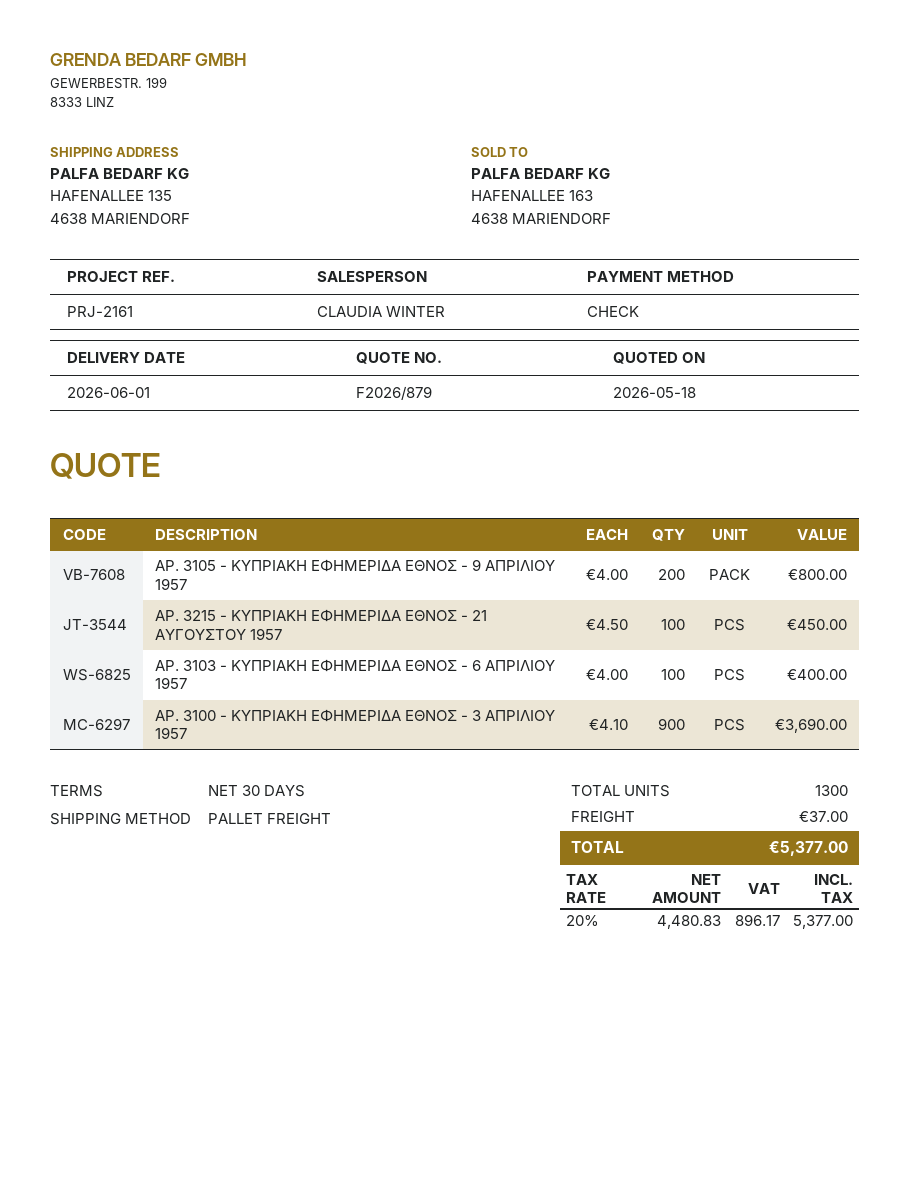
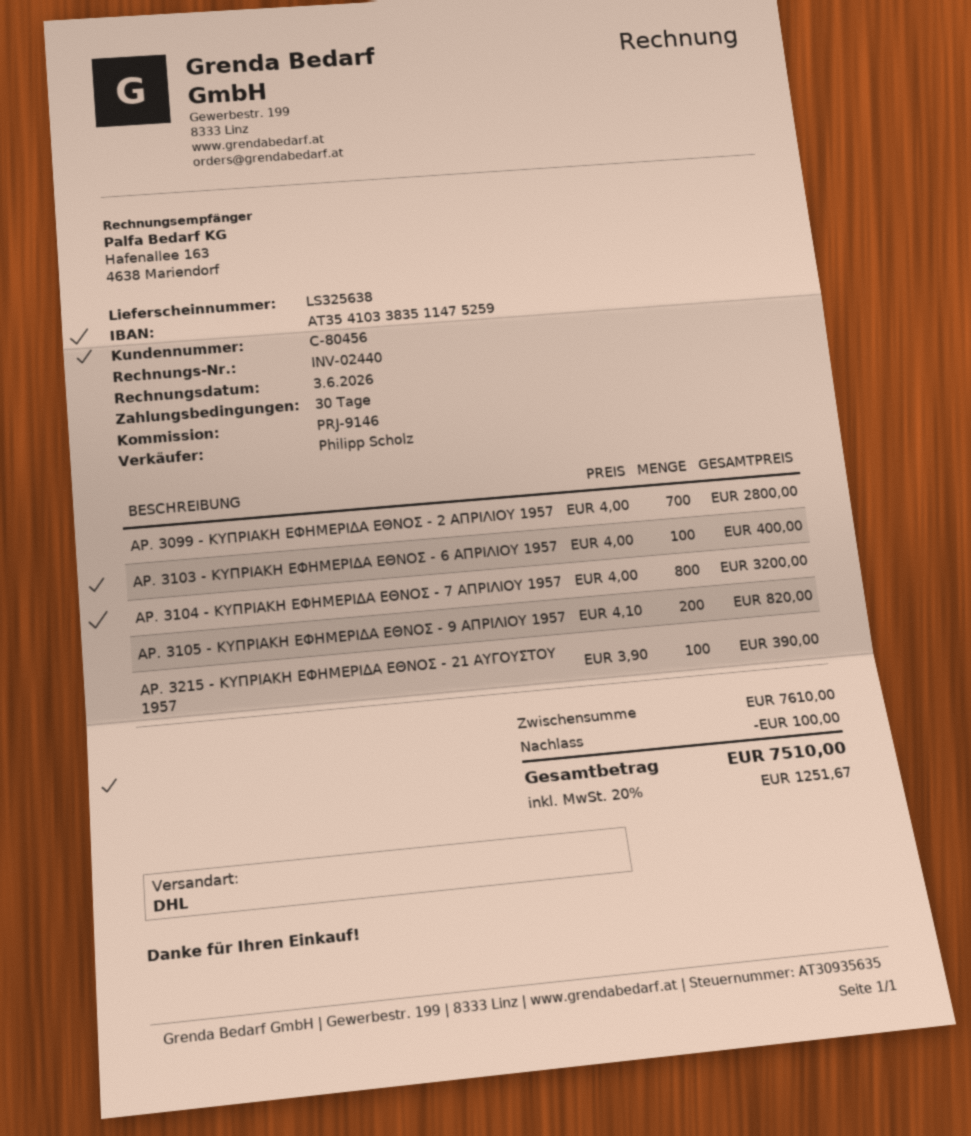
reference: PRJ-2161 -> PRJ-9146
sales rep: CLAUDIA WINTER -> Philipp Scholz
shipping method: pallet freight -> DHL
ΑΡ. 3105 - ΚΥΠΡΙΑΚΗ ΕΦΗΜΕΡΙΔΑ ΕΘΝΟΣ - 9 ΑΠΡΙΛΙΟΥ 1957: 200 x 4.00 = 800.00 -> 200 x 4.10 = 820.00
ΑΡ. 3215 - ΚΥΠΡΙΑΚΗ ΕΦΗΜΕΡΙΔΑ ΕΘΝΟΣ - 21 ΑΥΓΟΥΣΤΟΥ 1957: 100 x 4.50 = 450.00 -> 100 x 3.90 = 390.00
ΑΡ. 3100 - ΚΥΠΡΙΑΚΗ ΕΦΗΜΕΡΙΔΑ ΕΘΝΟΣ - 3 ΑΠΡΙΛΙΟΥ 1957: 900 x 4.10 = 3690.00 -> none
ΑΡ. 3099 - ΚΥΠΡΙΑΚΗ ΕΦΗΜΕΡΙΔΑ ΕΘΝΟΣ - 2 ΑΠΡΙΛΙΟΥ 1957: none -> 700 x 4.00 = 2800.00
ΑΡ. 3104 - ΚΥΠΡΙΑΚΗ ΕΦΗΜΕΡΙΔΑ ΕΘΝΟΣ - 7 ΑΠΡΙΛΙΟΥ 1957: none -> 800 x 4.00 = 3200.00
discount: none -> 100.00
shipping: 37.00 -> none
tax: 20% = 896.17 -> 20% = 1251.67
total: 5377.00 -> 7510.00

